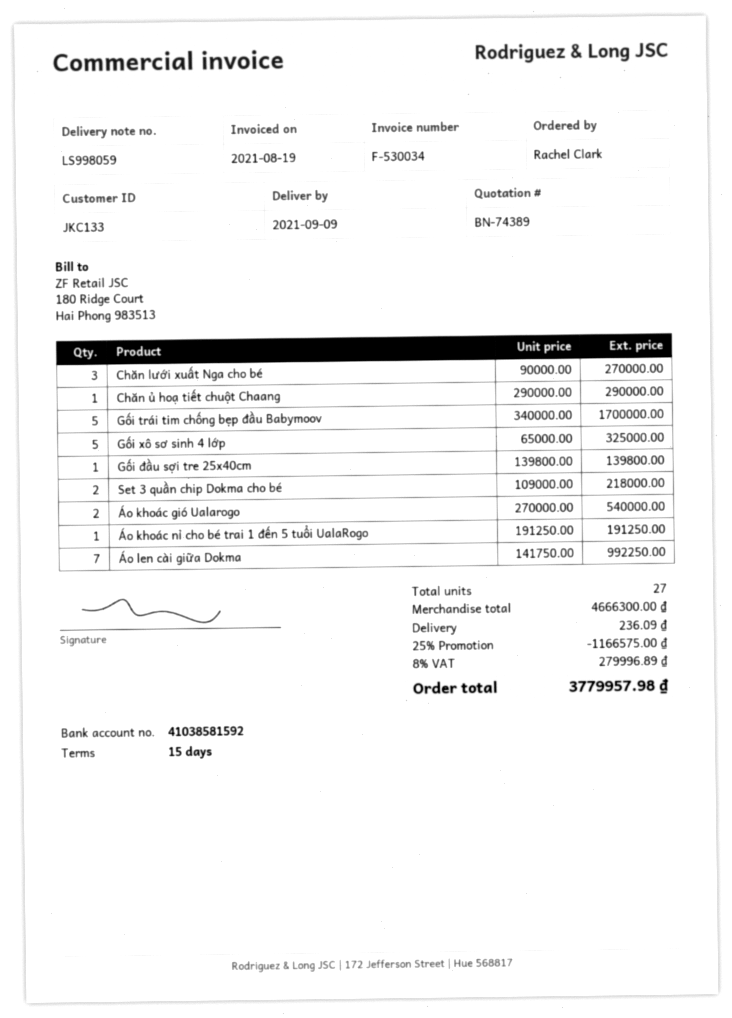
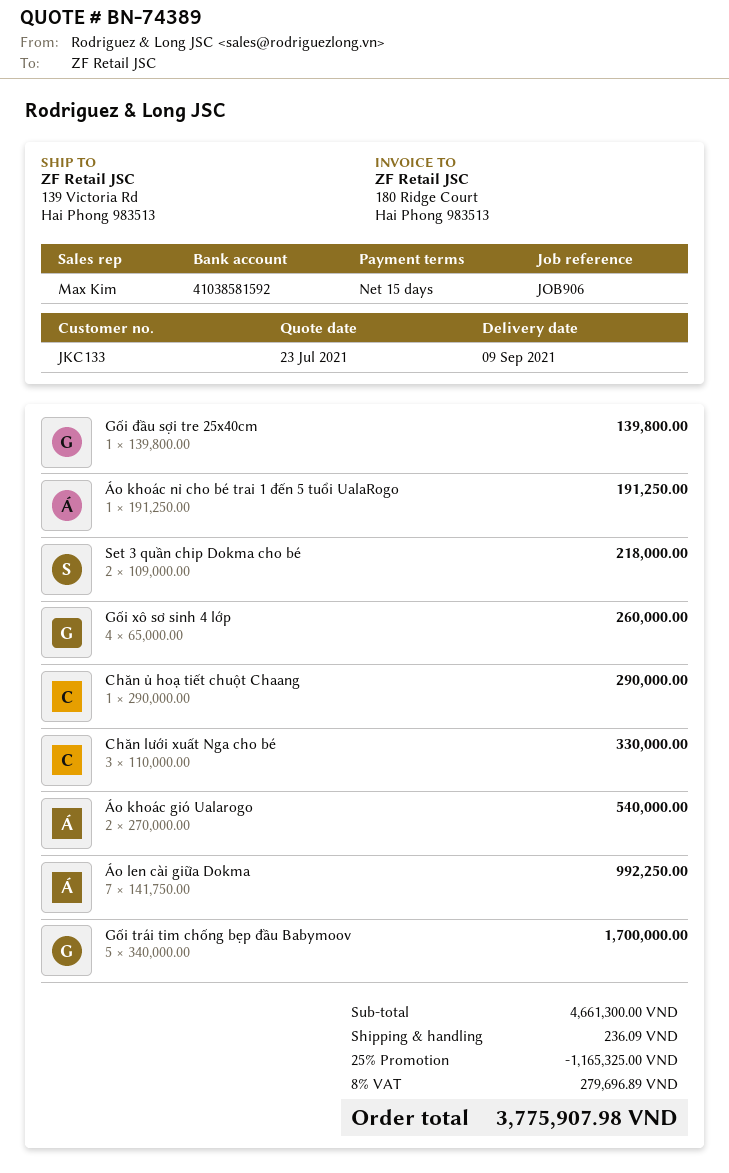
Chăn lưới xuất Nga cho bé: 3 x 90000.00 = 270000.00 -> 3 x 110000.00 = 330000.00
Gối xô sơ sinh 4 lớp: 5 x 65000.00 = 325000.00 -> 4 x 65000.00 = 260000.00
subtotal: 4666300.00 -> 4661300.00
discount: 25% = 1166575.00 -> 25% = 1165325.00
tax: 8% = 279996.89 -> 8% = 279696.89
total: 3779957.98 -> 3775907.98

